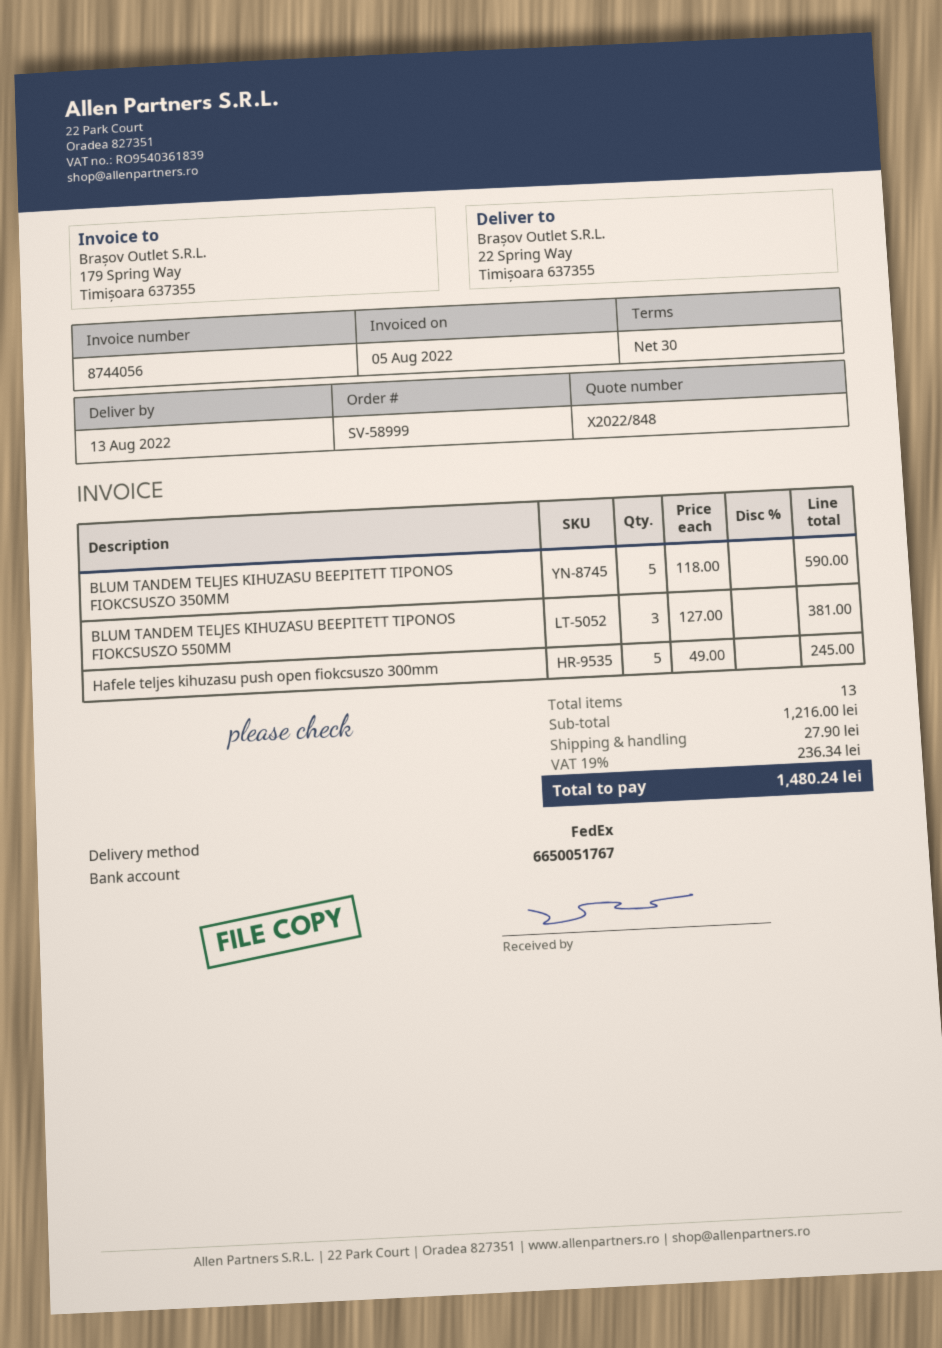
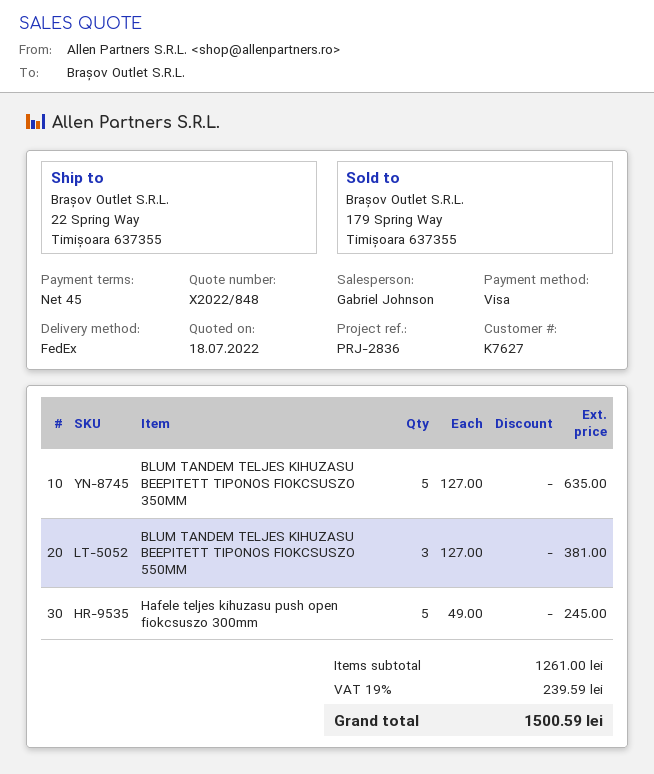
payment terms: 30 days -> 45 days
BLUM TANDEM TELJES KIHUZASU BEEPITETT TIPONOS FIOKCSUSZO 350MM: 5 x 118.00 = 590.00 -> 5 x 127.00 = 635.00
subtotal: 1216.00 -> 1261.00
shipping: 27.90 -> none
tax: 19% = 236.34 -> 19% = 239.59
total: 1480.24 -> 1500.59

